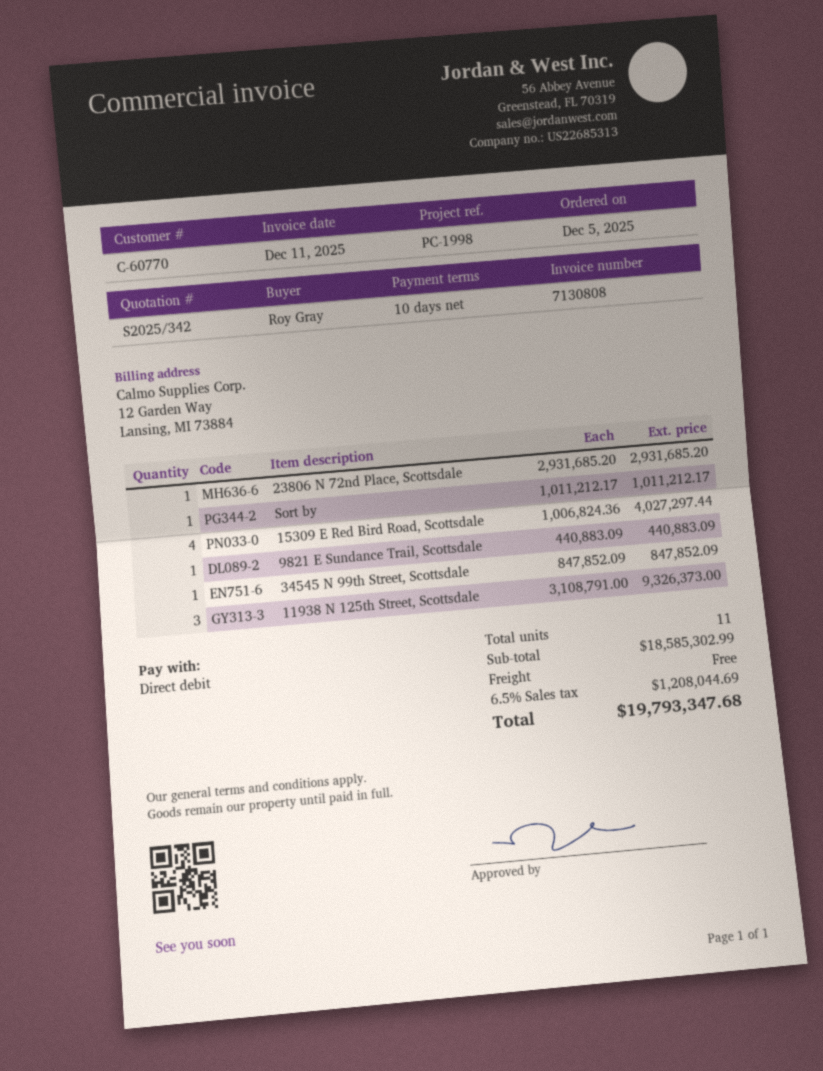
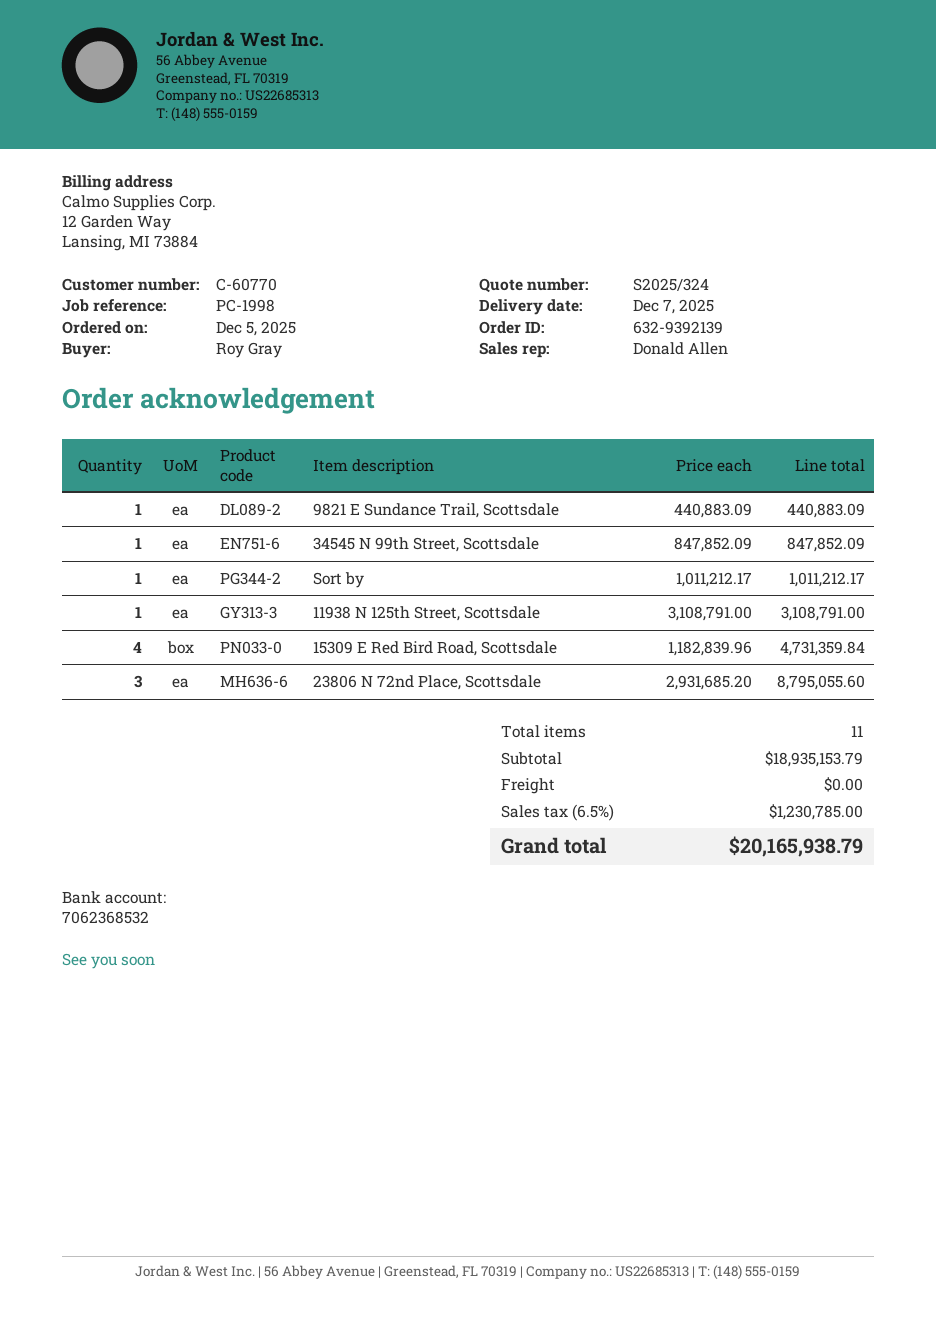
quote number: S2025/342 -> S2025/324
23806 N 72nd Place, Scottsdale: 1 x 2931685.20 = 2931685.20 -> 3 x 2931685.20 = 8795055.60
15309 E Red Bird Road, Scottsdale: 4 x 1006824.36 = 4027297.44 -> 4 x 1182839.96 = 4731359.84
11938 N 125th Street, Scottsdale: 3 x 3108791.00 = 9326373.00 -> 1 x 3108791.00 = 3108791.00
subtotal: 18585302.99 -> 18935153.79
tax: 6.5% = 1208044.69 -> 6.5% = 1230785.00
total: 19793347.68 -> 20165938.79

